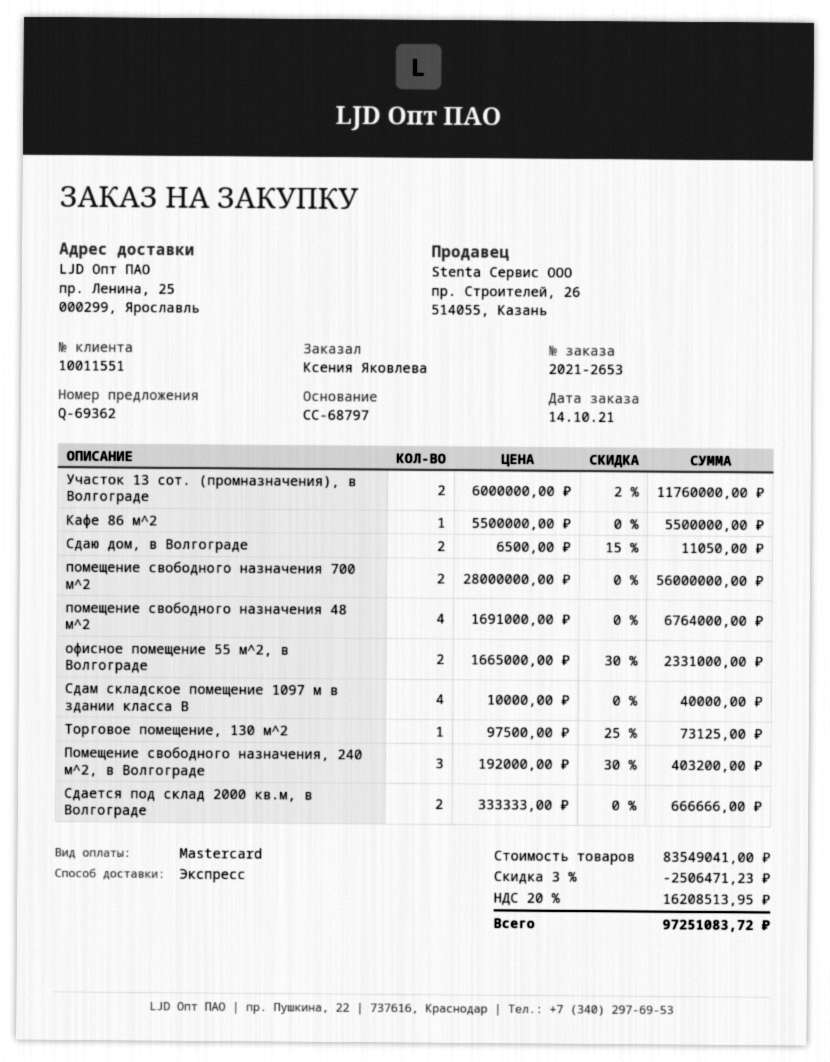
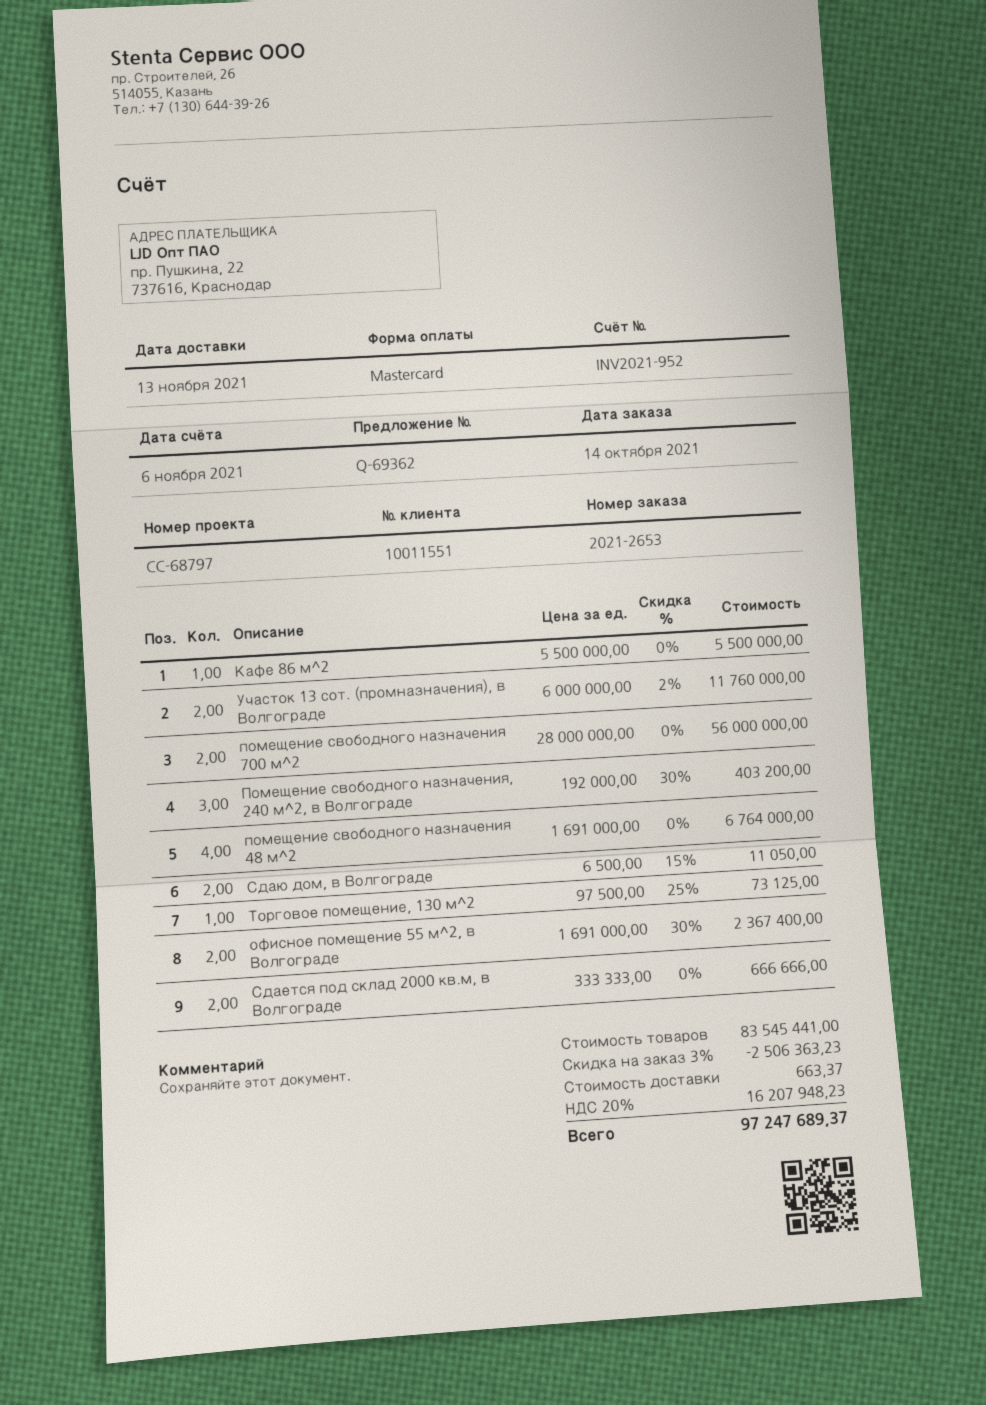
офисное помещение 55 м^2, в Волгограде: 2 x 1665000.00 - 30% = 2331000.00 -> 2 x 1691000.00 - 30% = 2367400.00
Сдам складское помещение 1097 м в здании класса B: 4 x 10000.00 = 40000.00 -> none
subtotal: 83549041.00 -> 83545441.00
discount: 3% = 2506471.23 -> 3% = 2506363.23
shipping: none -> 663.37
tax: 20% = 16208513.95 -> 20% = 16207948.23
total: 97251083.72 -> 97247689.37

